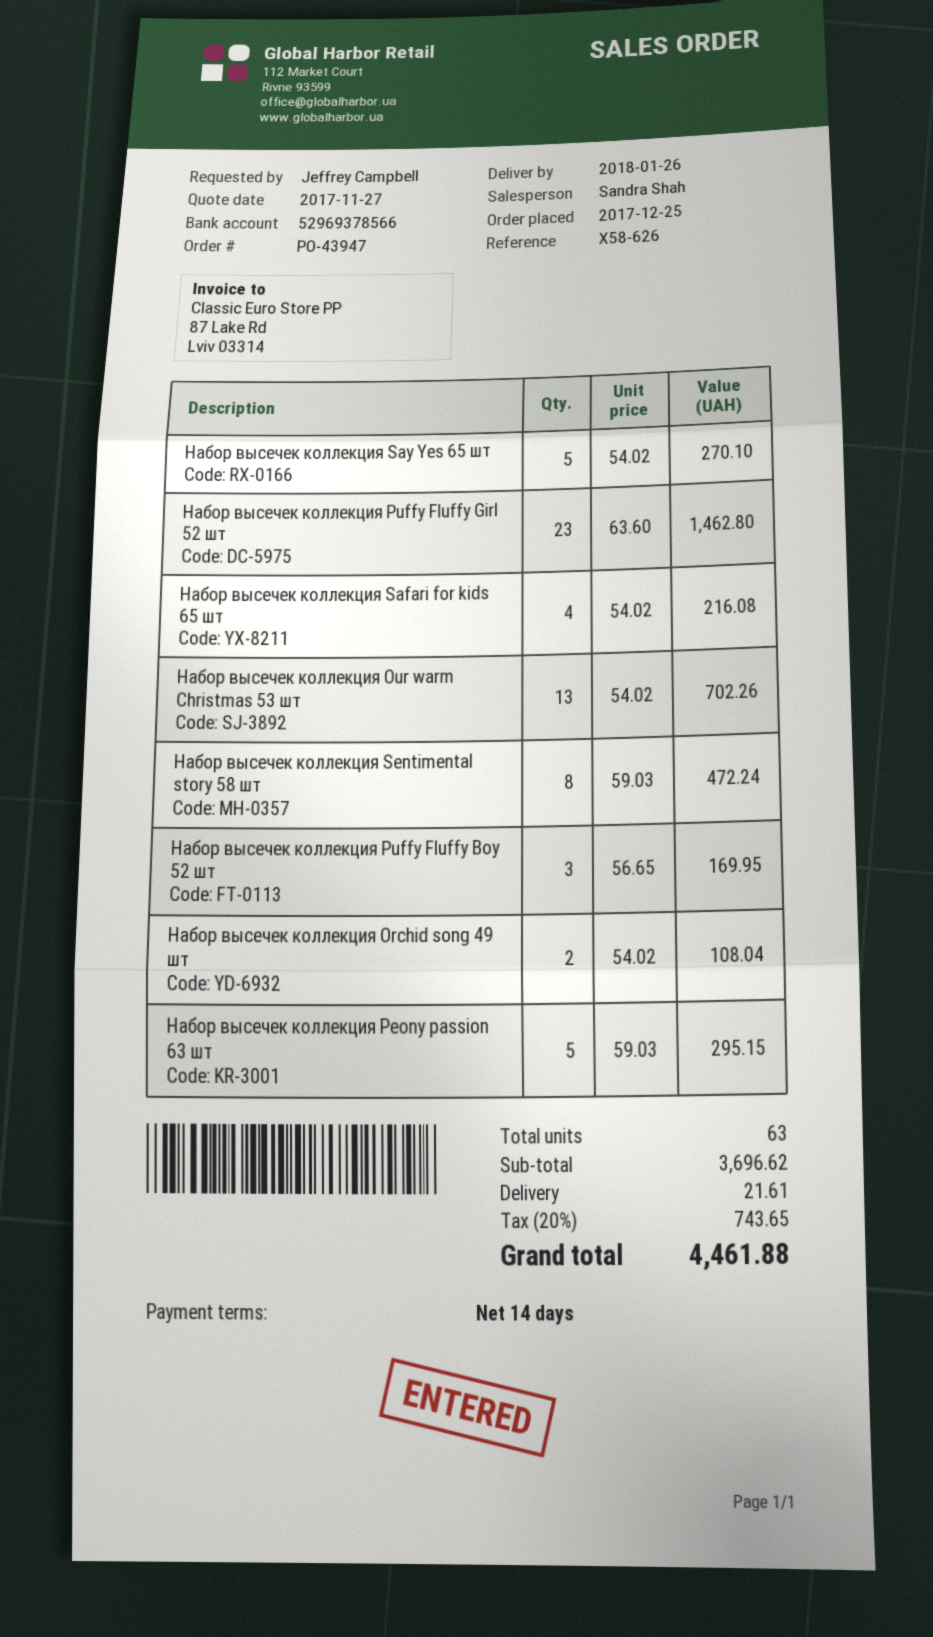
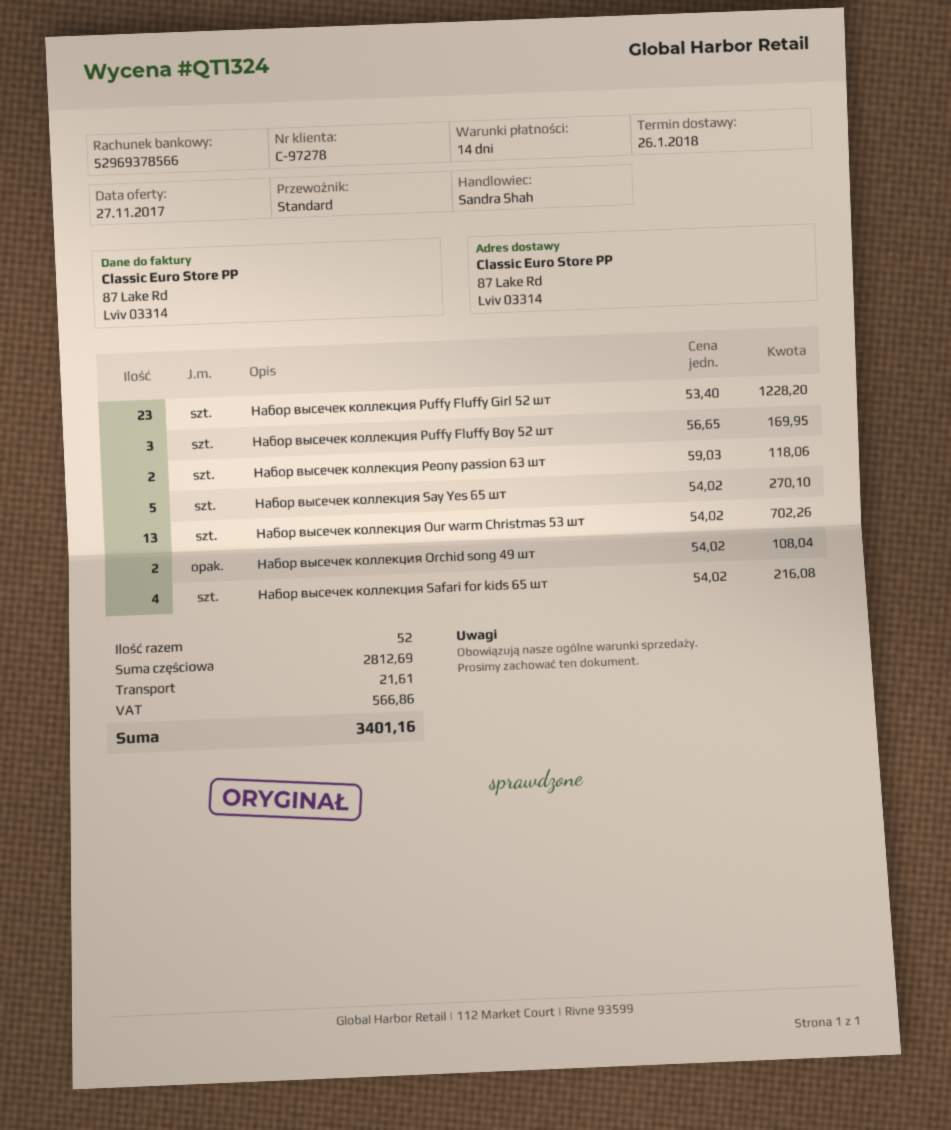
Набор высечек коллекция Puffy Fluffy Girl 52 шт: 23 x 63.60 = 1462.80 -> 23 x 53.40 = 1228.20
Набор высечек коллекция Sentimental story 58 шт: 8 x 59.03 = 472.24 -> none
Набор высечек коллекция Peony passion 63 шт: 5 x 59.03 = 295.15 -> 2 x 59.03 = 118.06
total quantity: 63 -> 52
subtotal: 3696.62 -> 2812.69
tax: 743.65 -> 566.86
total: 4461.88 -> 3401.16

